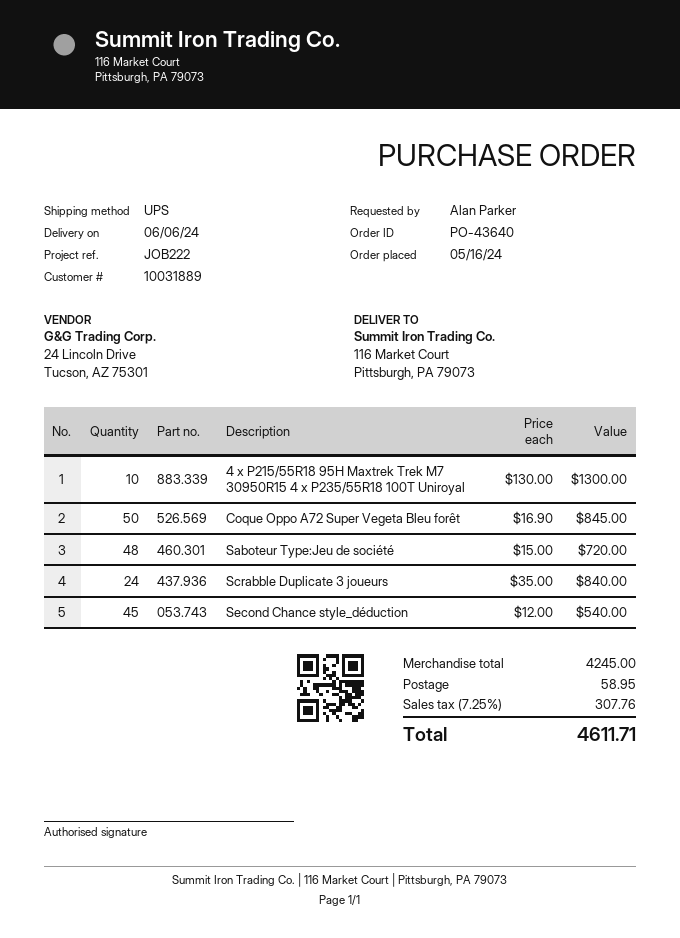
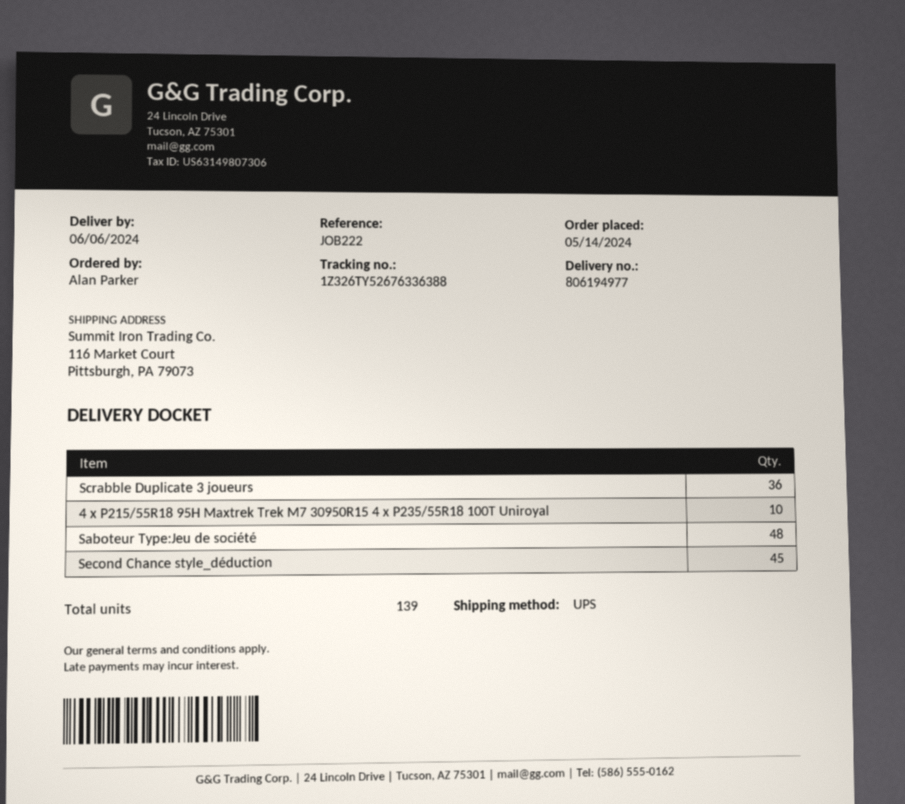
order date: 2024-05-16 -> 2024-05-14
Coque Oppo A72 Super Vegeta Bleu forêt: 50 -> none
Scrabble Duplicate 3 joueurs: 24 -> 36

